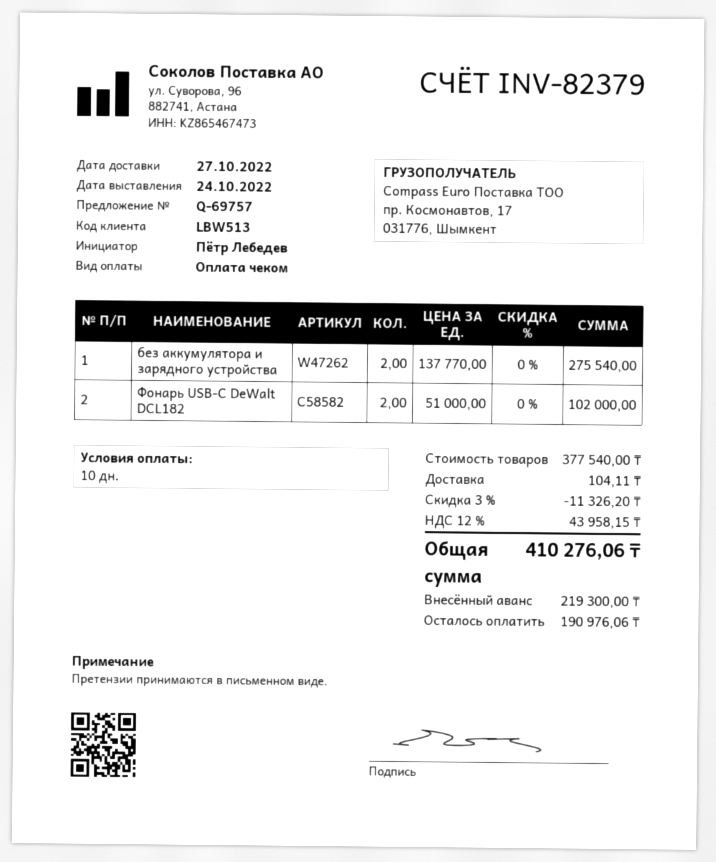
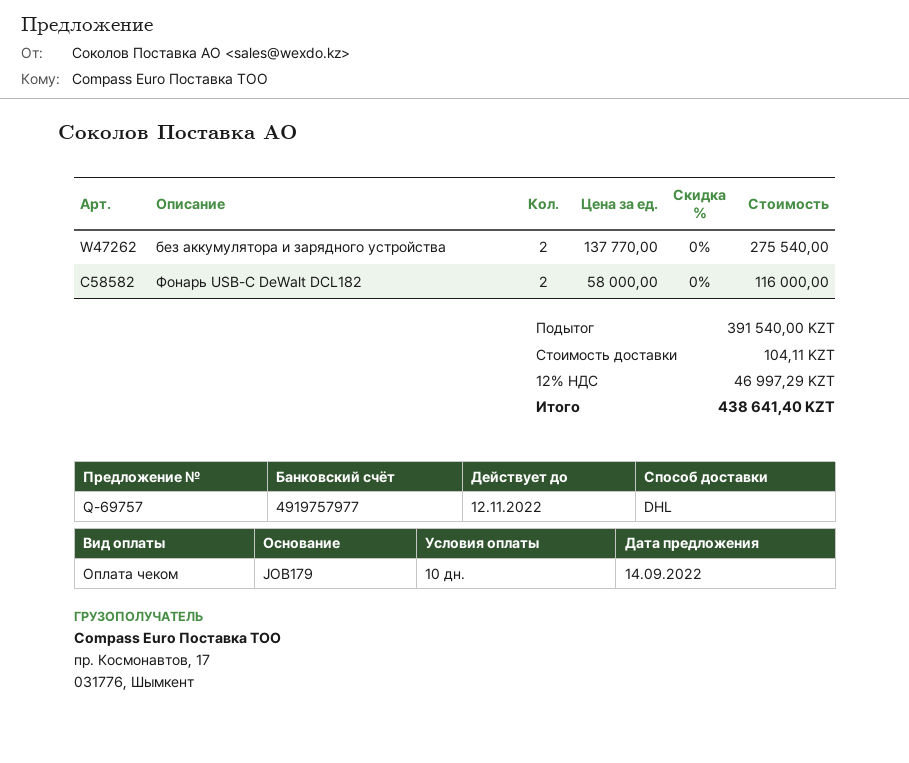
Фонарь USB-C DeWalt DCL182: 2 x 51000.00 = 102000.00 -> 2 x 58000.00 = 116000.00
subtotal: 377540.00 -> 391540.00
discount: 3% = 11326.20 -> none
tax: 12% = 43958.15 -> 12% = 46997.29
total: 410276.06 -> 438641.40

